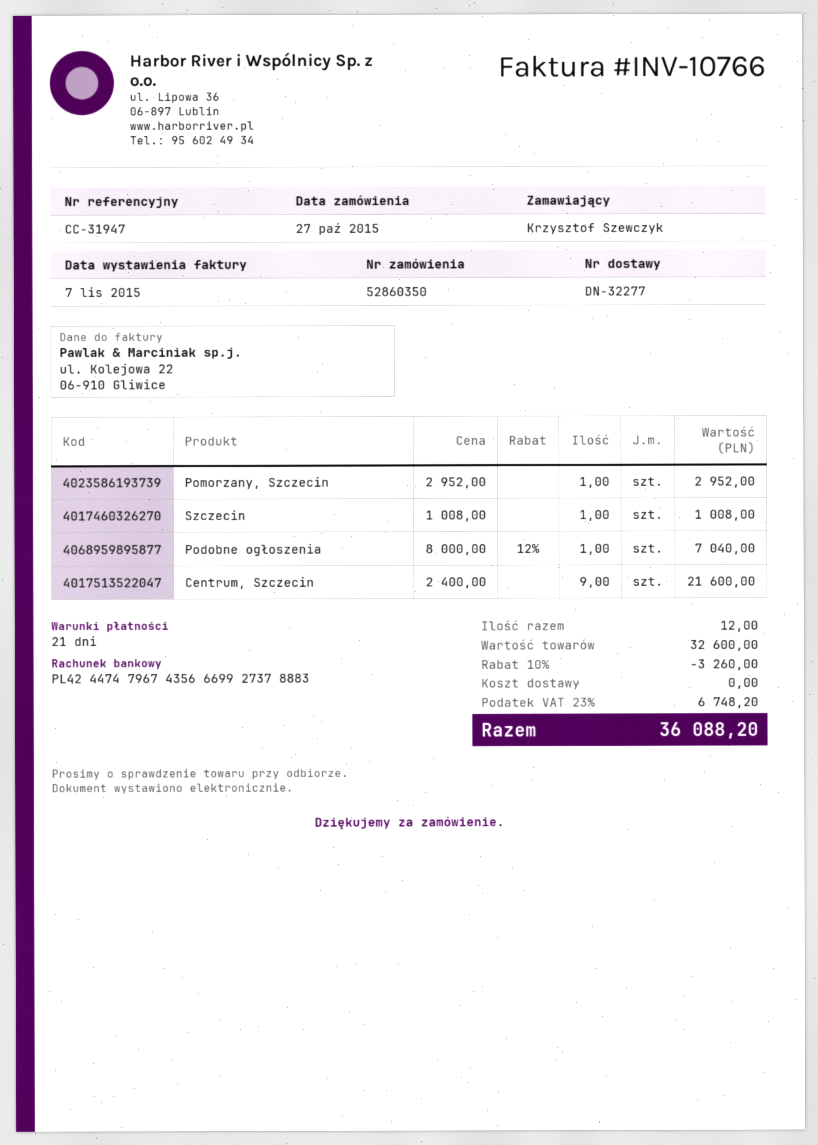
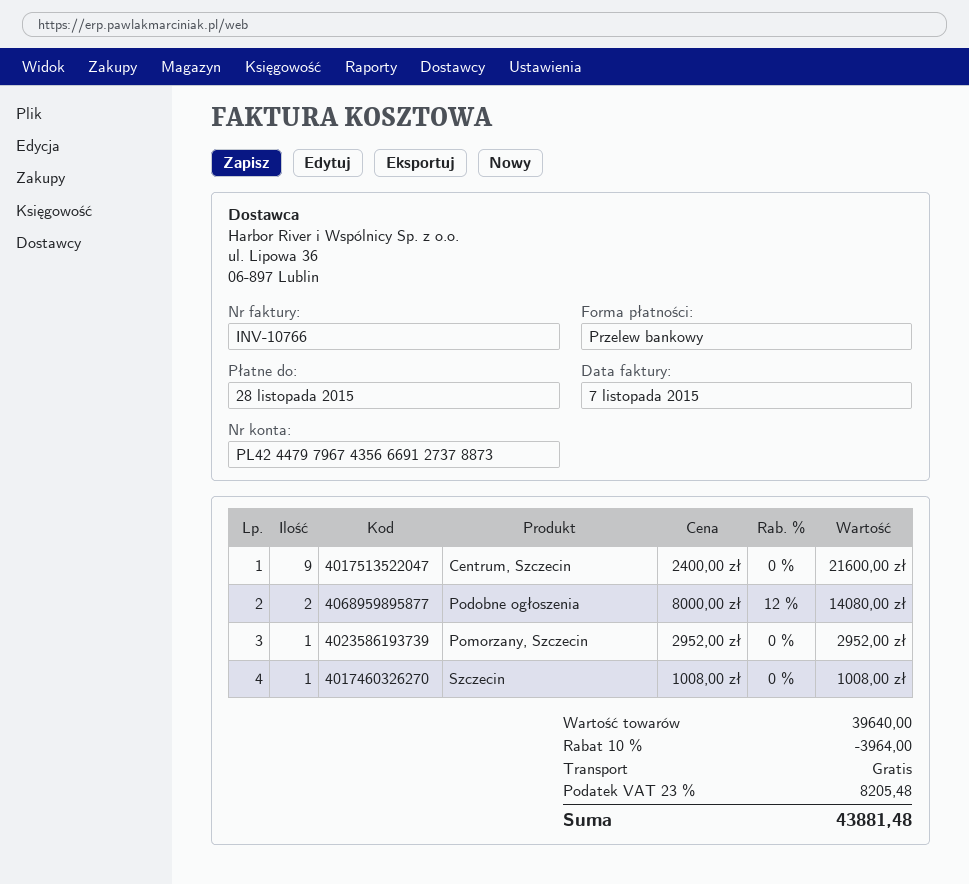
bank account: PL42447479674356669927378883 -> PL42447979674356669127378873
Podobne ogłoszenia: 1 x 8000.00 - 12% = 7040.00 -> 2 x 8000.00 - 12% = 14080.00
subtotal: 32600.00 -> 39640.00
discount: 10% = 3260.00 -> 10% = 3964.00
tax: 23% = 6748.20 -> 23% = 8205.48
total: 36088.20 -> 43881.48

